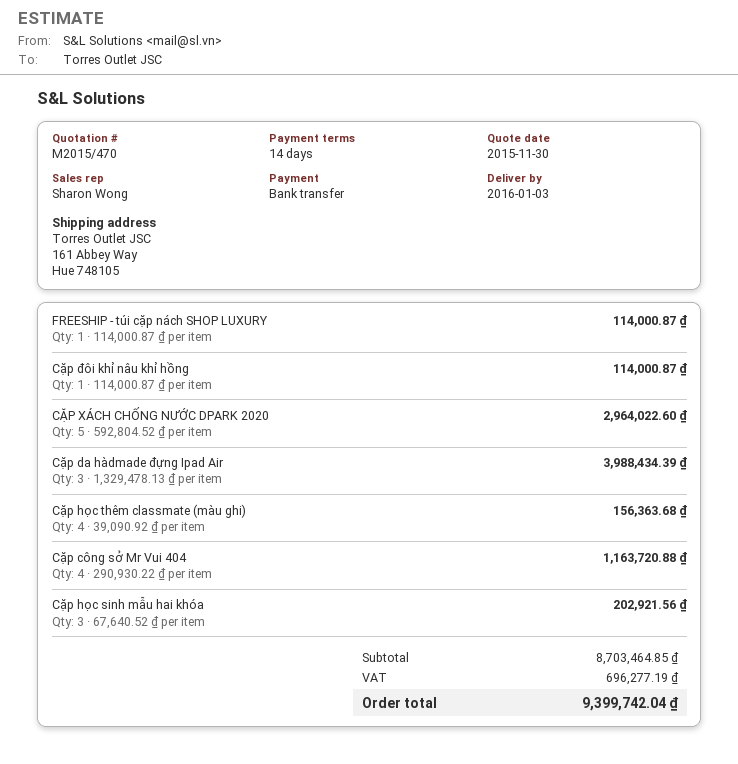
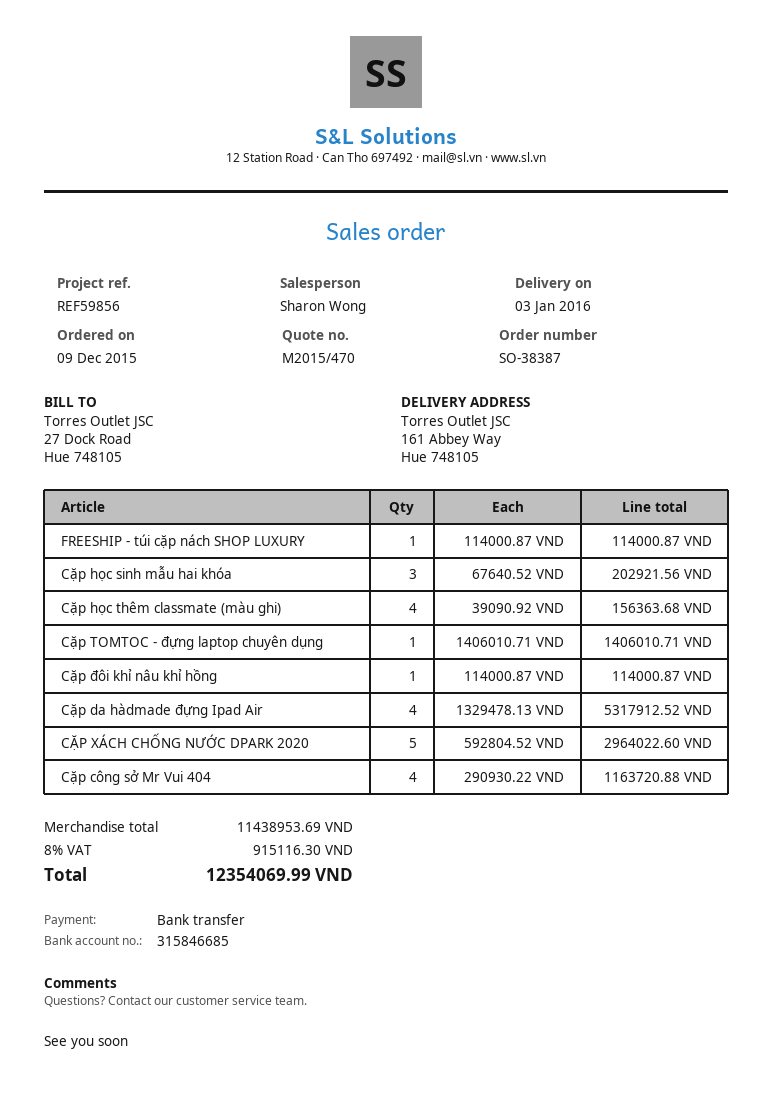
Cặp da hàdmade đựng Ipad Air: 3 x 1329478.13 = 3988434.39 -> 4 x 1329478.13 = 5317912.52
Cặp TOMTOC - đựng laptop chuyên dụng: none -> 1 x 1406010.71 = 1406010.71
subtotal: 8703464.85 -> 11438953.69
tax: 696277.19 -> 915116.30
total: 9399742.04 -> 12354069.99

